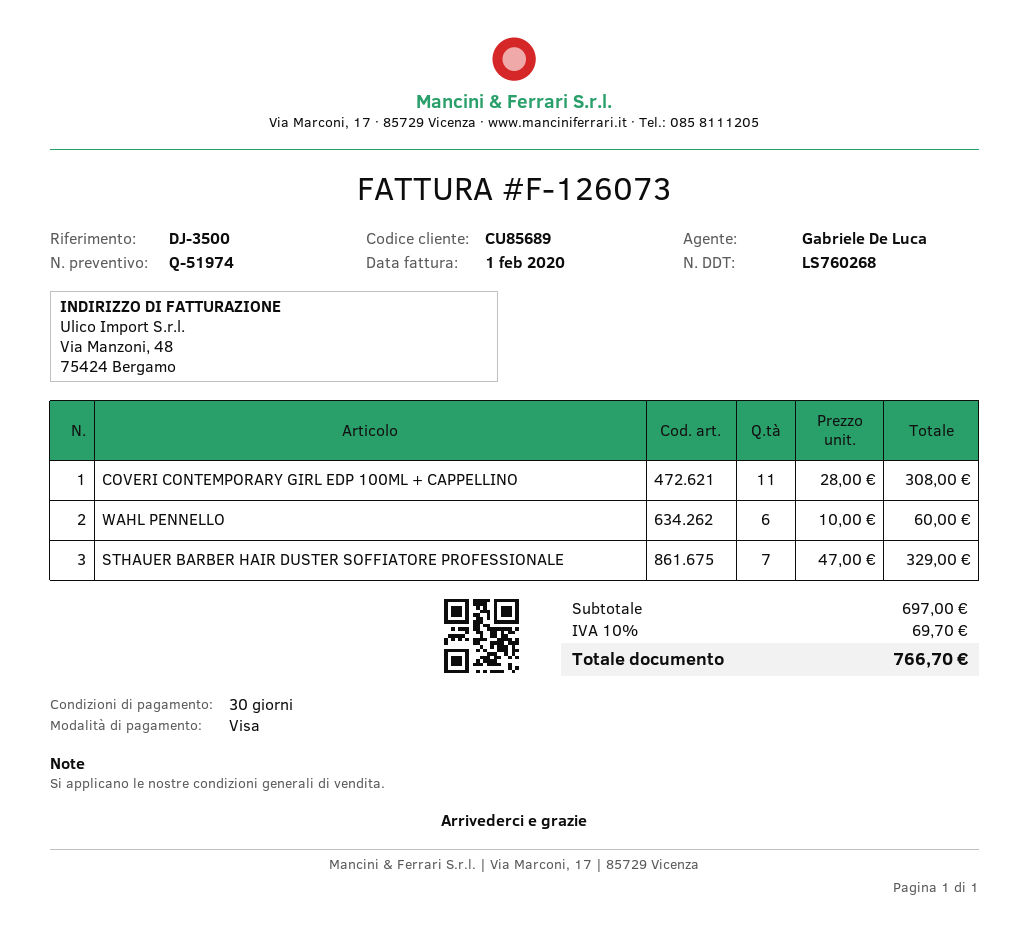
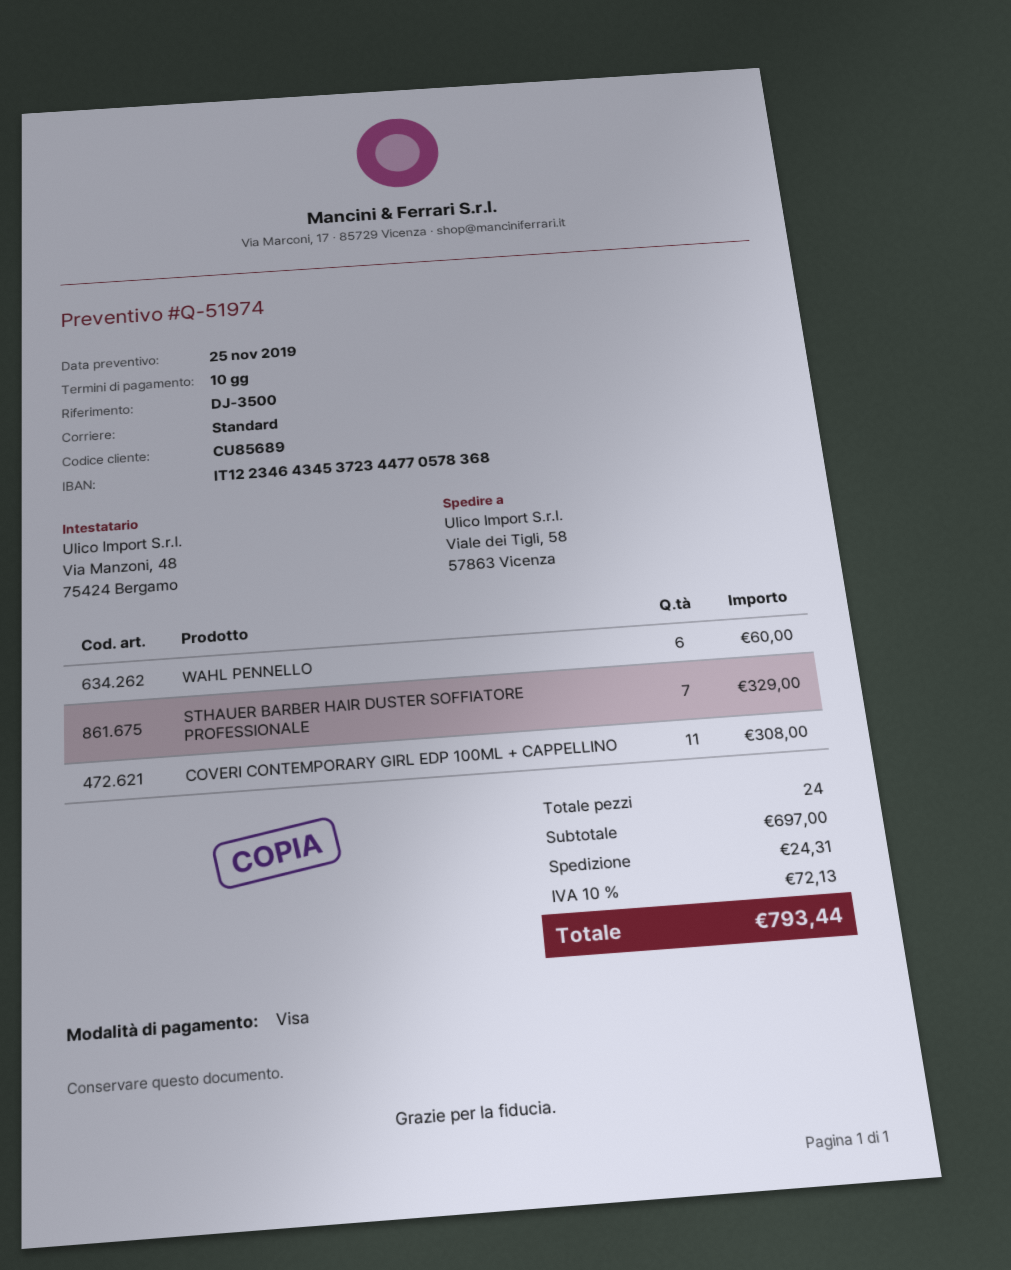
payment terms: 30 days -> 10 days
shipping: none -> 24.31
tax: 10% = 69.70 -> 10% = 72.13
total: 766.70 -> 793.44

